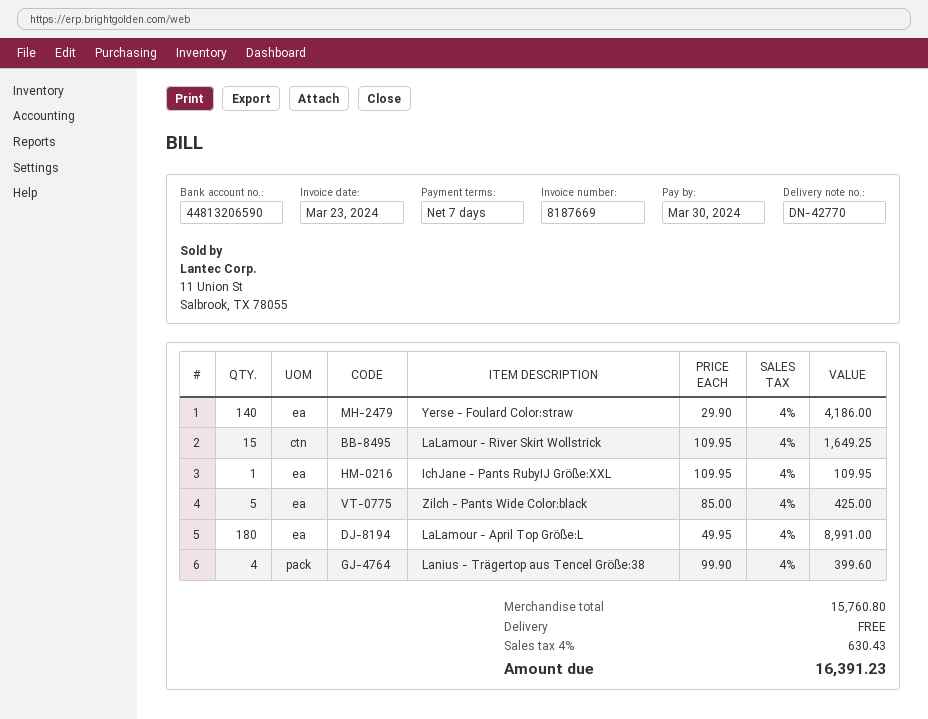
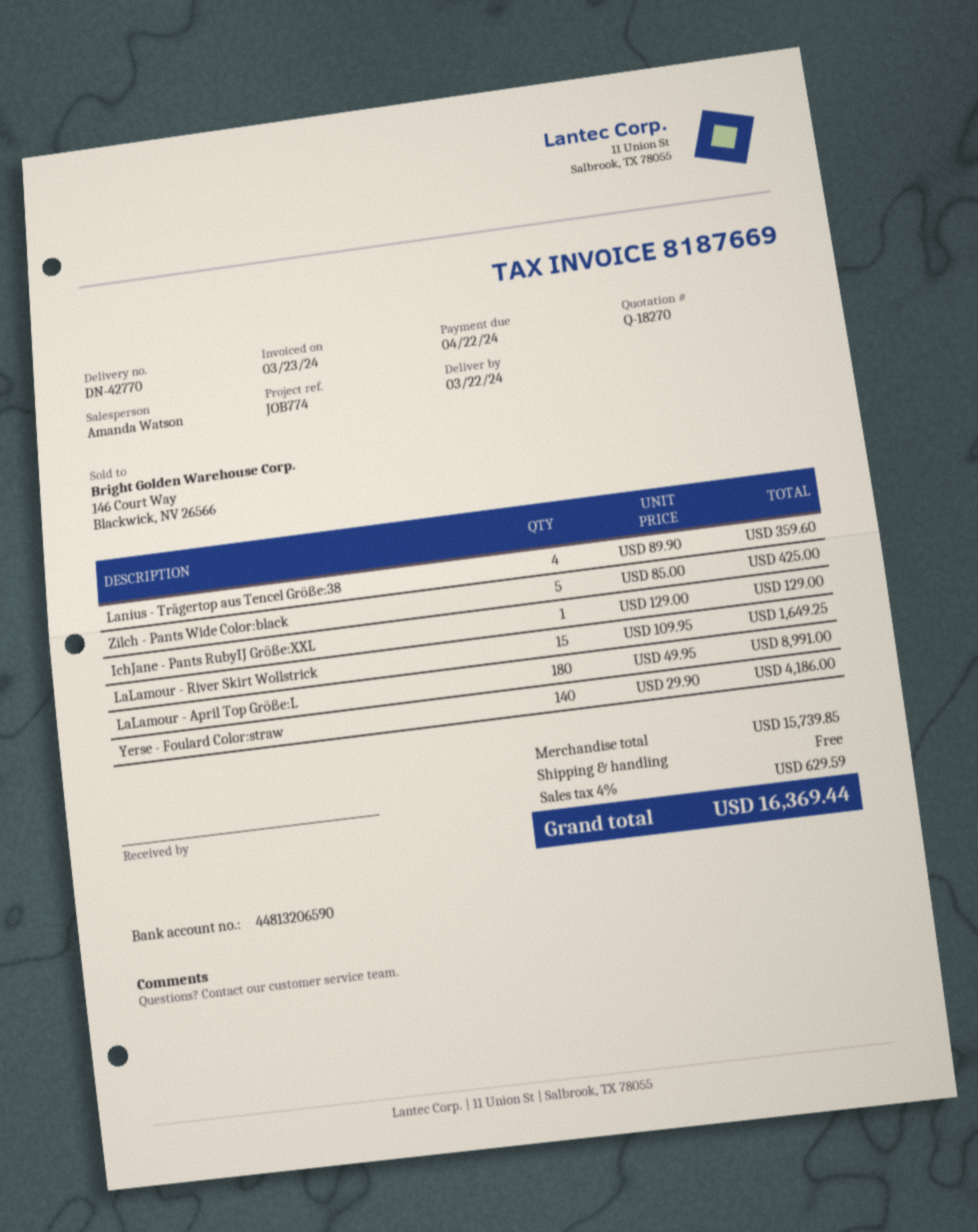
due date: 2024-03-30 -> 2024-04-22
IchJane - Pants RubyIJ Größe:XXL: 1 x 109.95 = 109.95 -> 1 x 129.00 = 129.00
Lanius - Trägertop aus Tencel Größe:38: 4 x 99.90 = 399.60 -> 4 x 89.90 = 359.60
subtotal: 15760.80 -> 15739.85
tax: 4% = 630.43 -> 4% = 629.59
total: 16391.23 -> 16369.44

